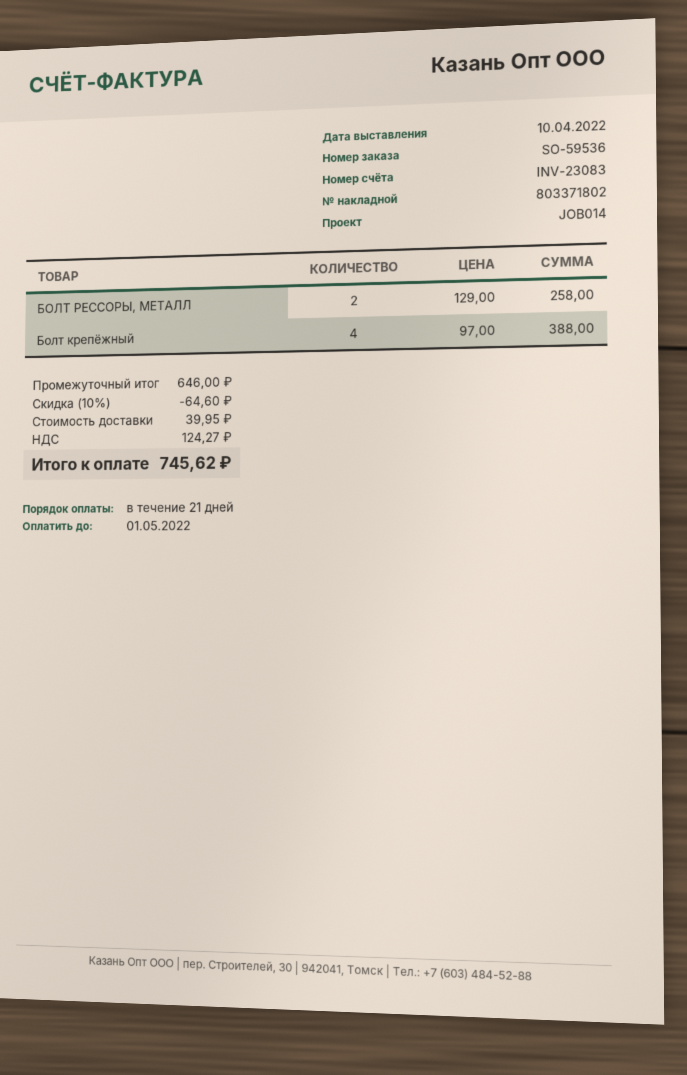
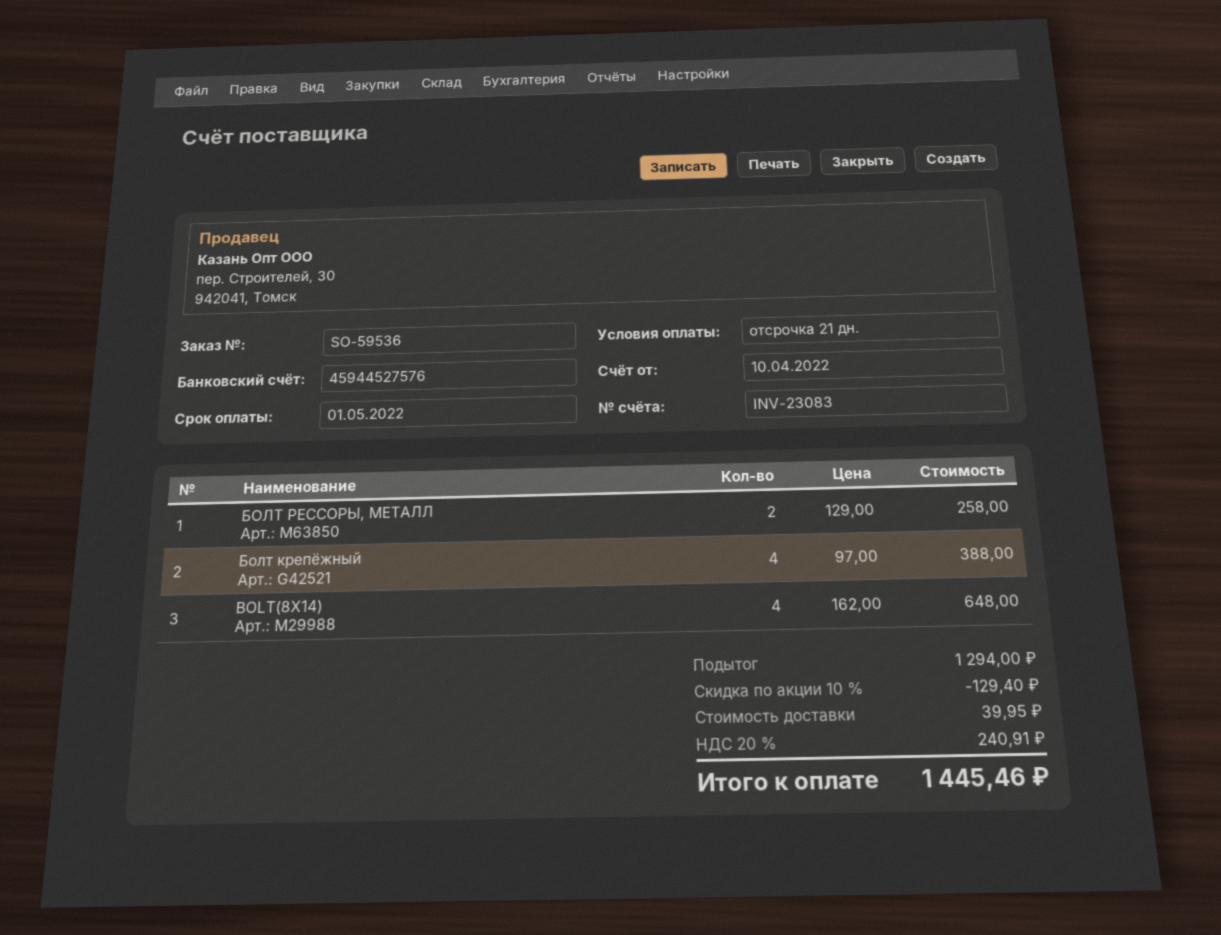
BOLT(8X14): none -> 4 x 162.00 = 648.00
subtotal: 646.00 -> 1294.00
discount: 10% = 64.60 -> 10% = 129.40
tax: 124.27 -> 240.91
total: 745.62 -> 1445.46

